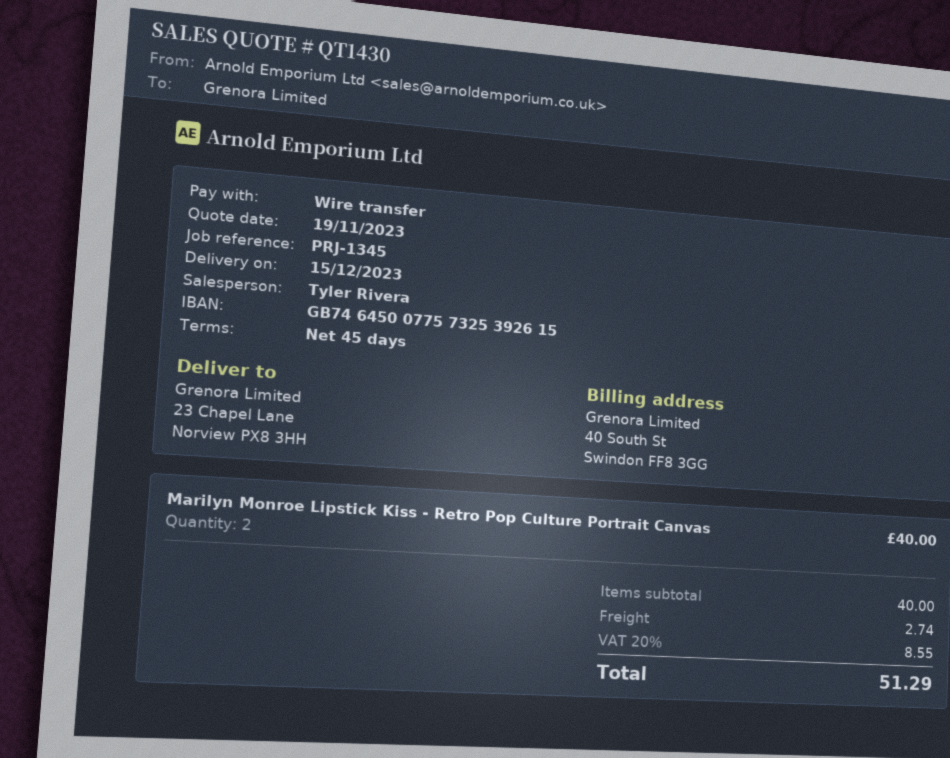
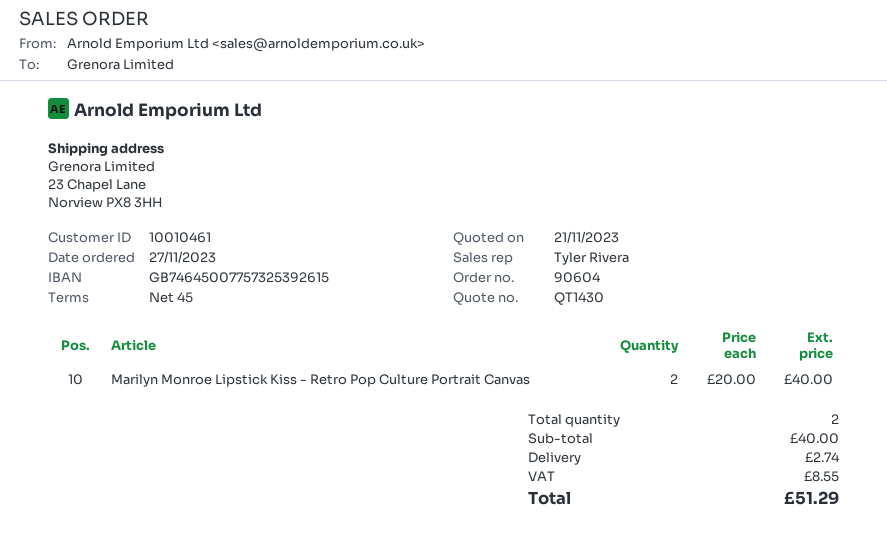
quote date: 2023-11-19 -> 2023-11-21

